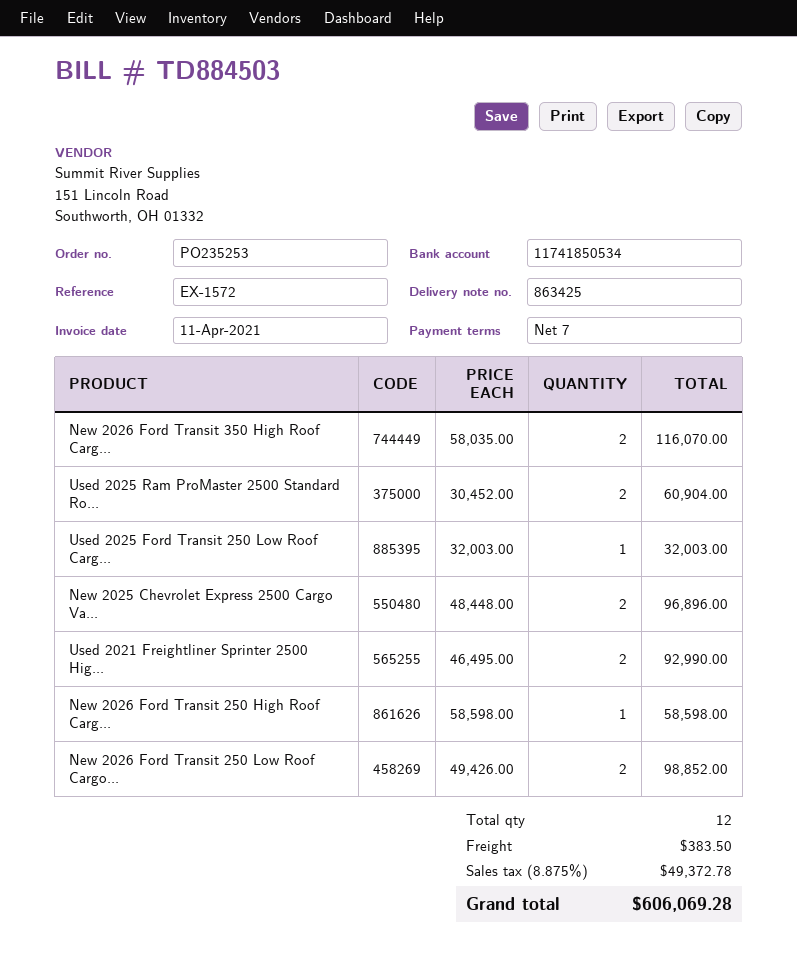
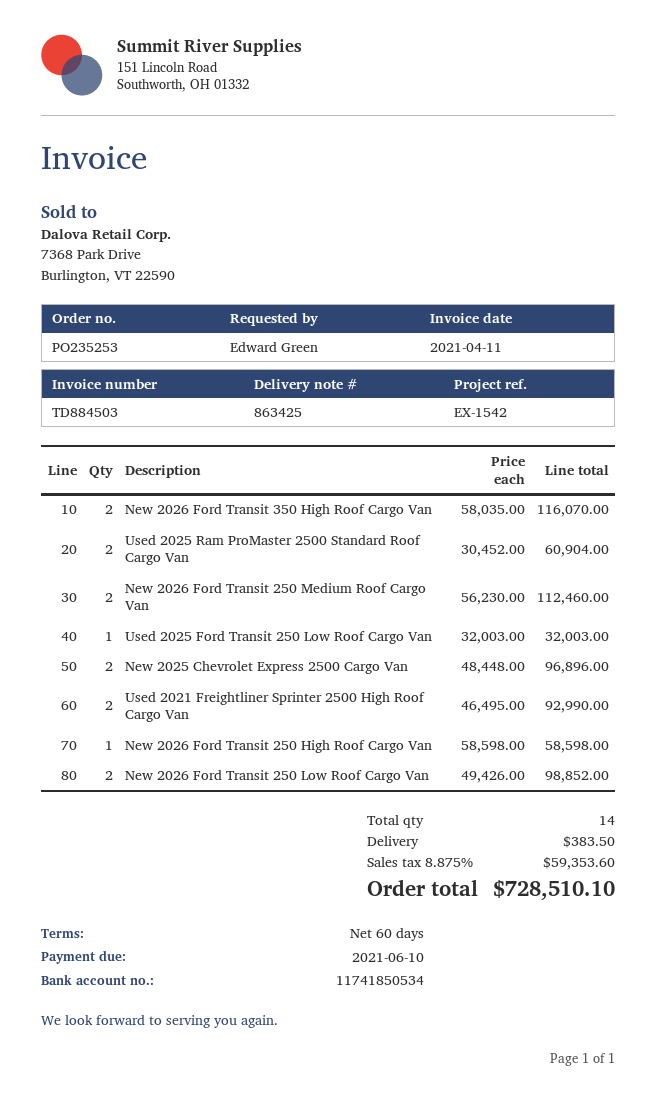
payment terms: 7 days -> 60 days
reference: EX-1572 -> EX-1542
New 2026 Ford Transit 250 Medium Roof Cargo Van: none -> 2 x 56230.00 = 112460.00
total quantity: 12 -> 14
tax: 8.875% = 49372.78 -> 8.875% = 59353.60
total: 606069.28 -> 728510.10

